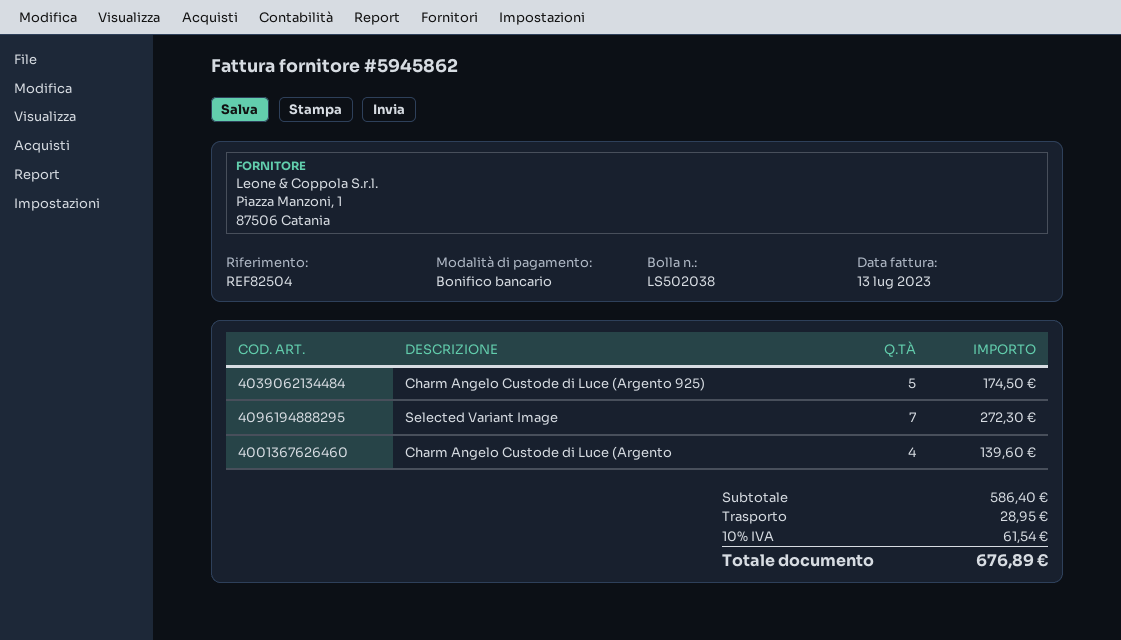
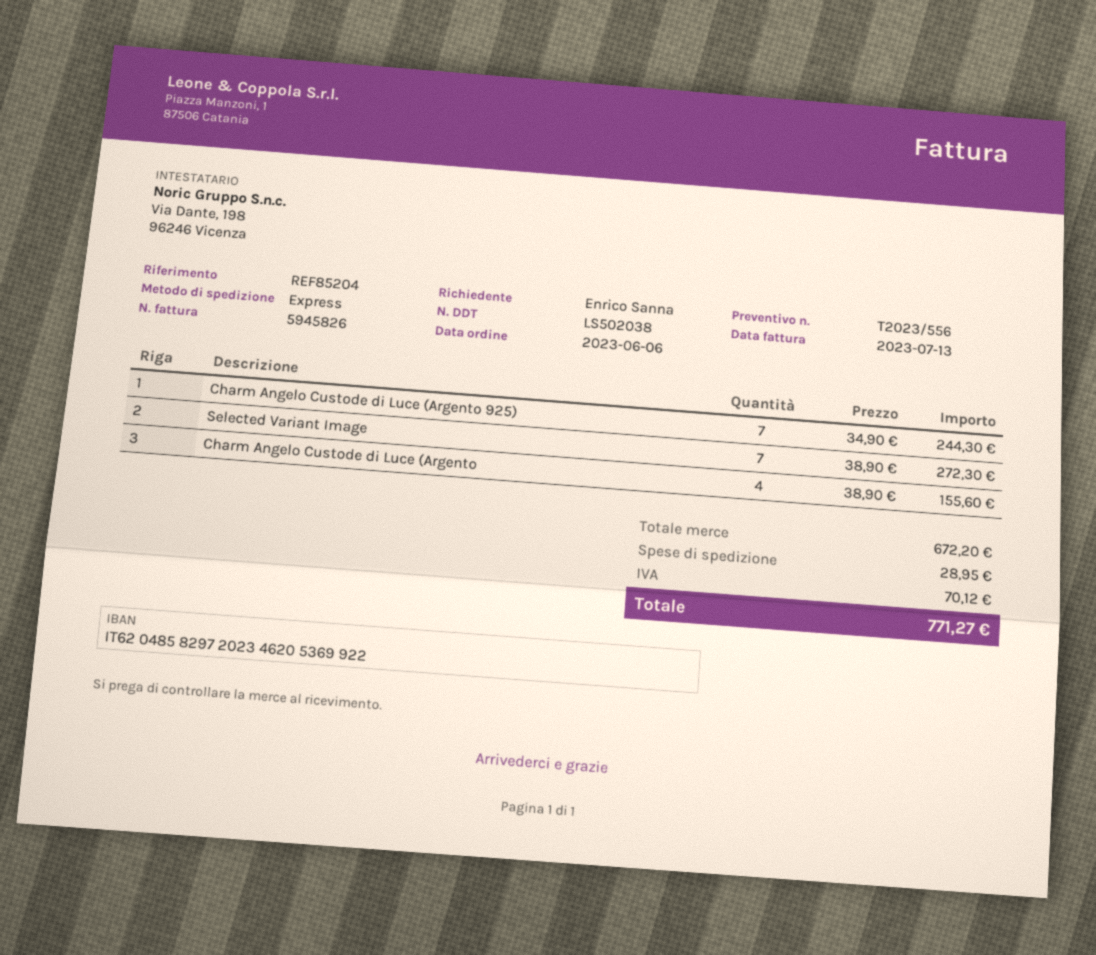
invoice number: 5945862 -> 5945826
reference: REF82504 -> REF85204
Charm Angelo Custode di Luce (Argento 925): 5 for 174.50 -> 7 for 244.30
Charm Angelo Custode di Luce (Argento: 4 for 139.60 -> 4 for 155.60
subtotal: 586.40 -> 672.20
tax: 61.54 -> 70.12
total: 676.89 -> 771.27

